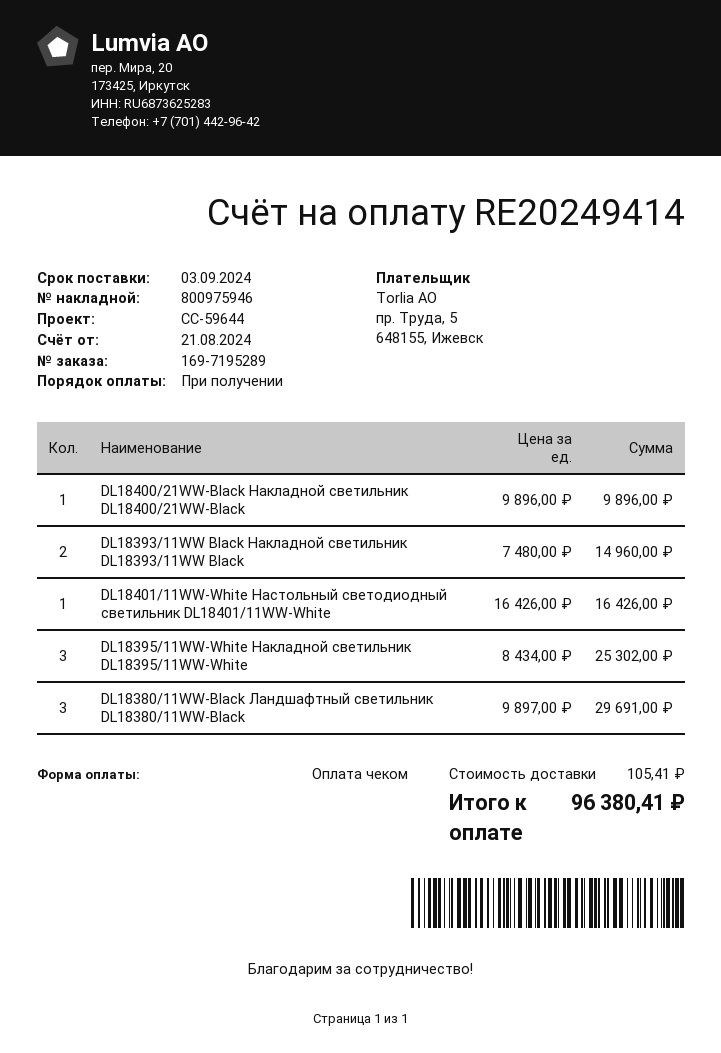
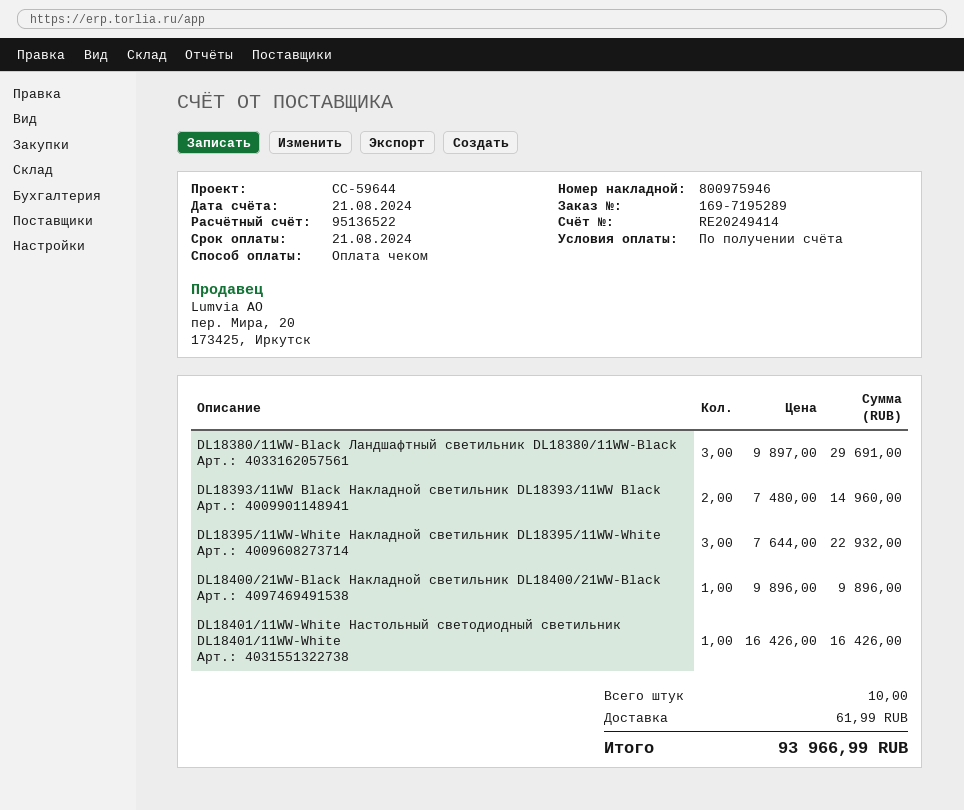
DL18395/11WW-White Накладной светильник DL18395/11WW-White: 3 x 8434.00 = 25302.00 -> 3 x 7644.00 = 22932.00
shipping: 105.41 -> 61.99
total: 96380.41 -> 93966.99

